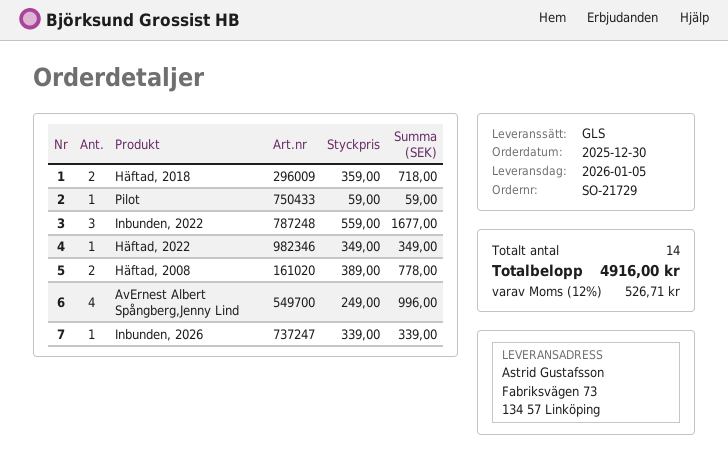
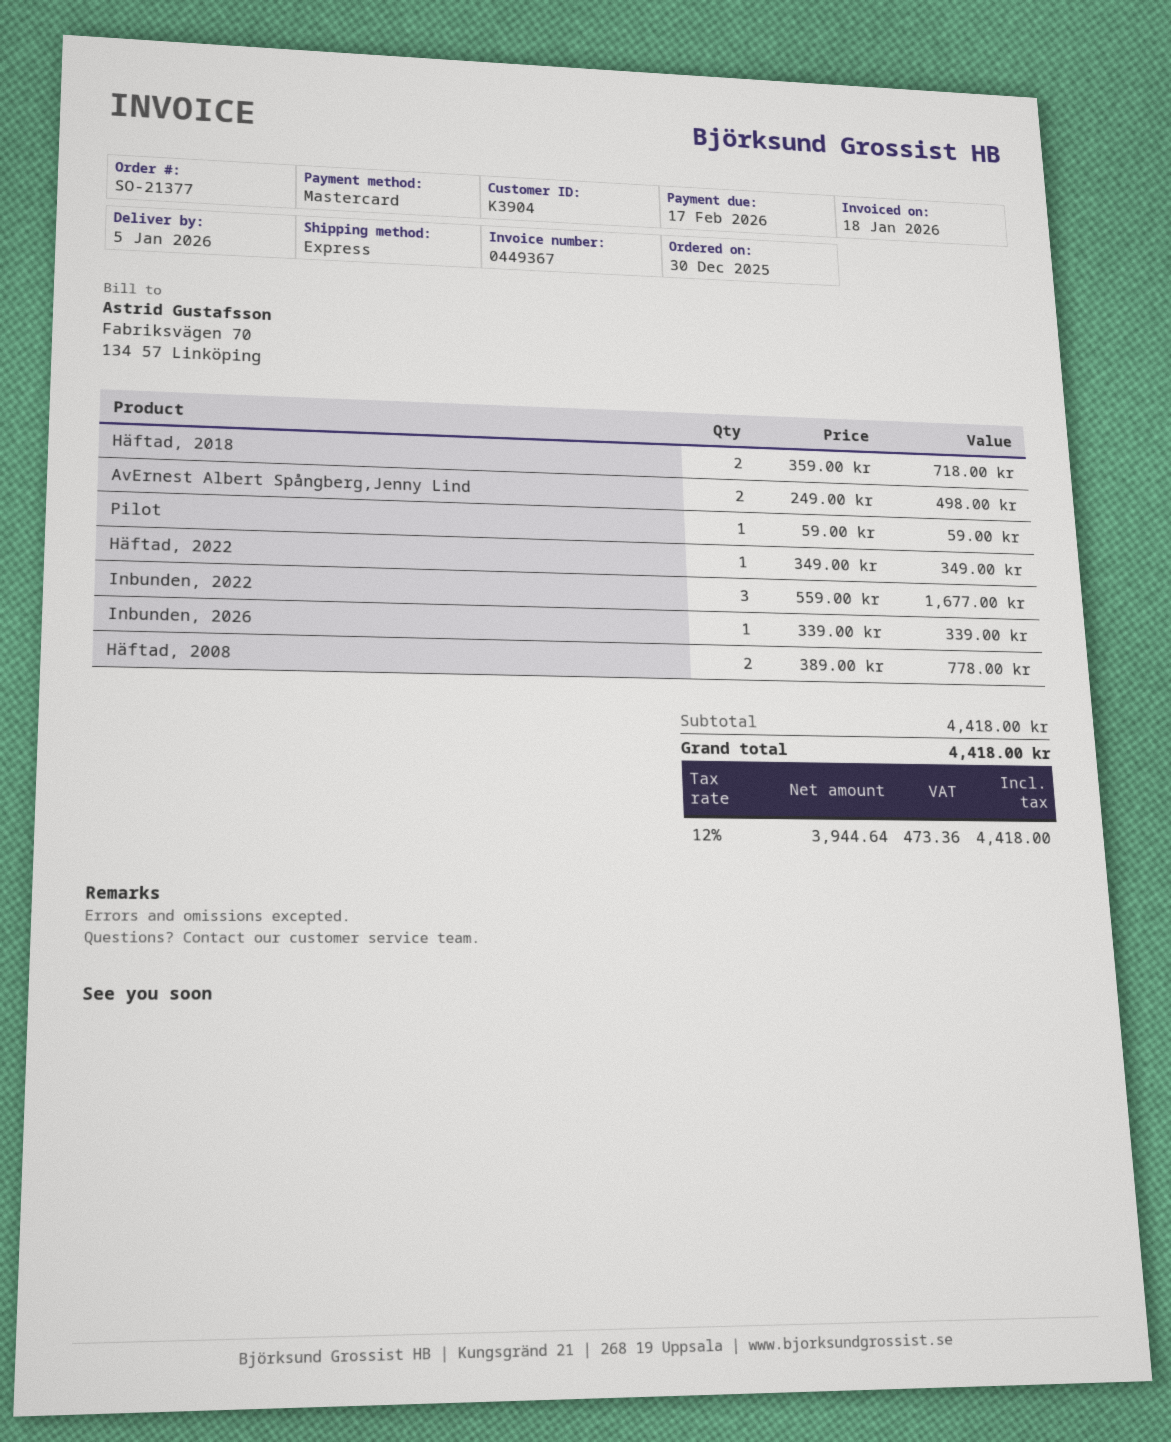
order number: SO-21729 -> SO-21377
shipping method: GLS -> express
AvErnest Albert Spångberg,Jenny Lind: 4 x 249.00 = 996.00 -> 2 x 249.00 = 498.00
tax: 12% = 526.71 -> 12% = 473.36
total: 4916.00 -> 4418.00

